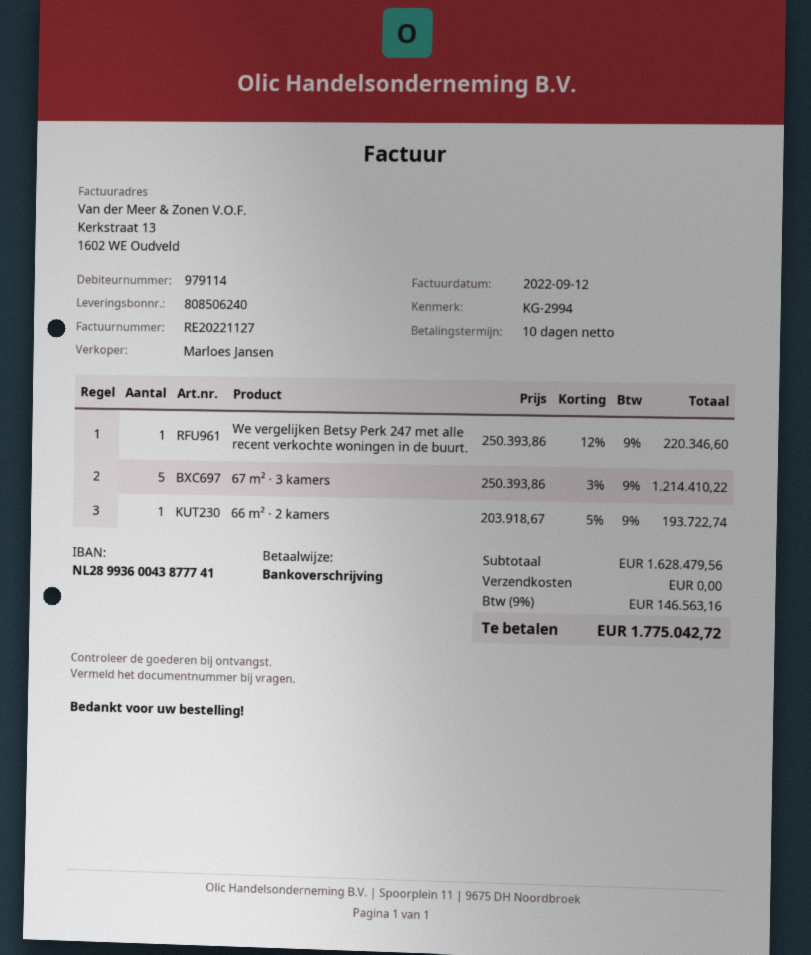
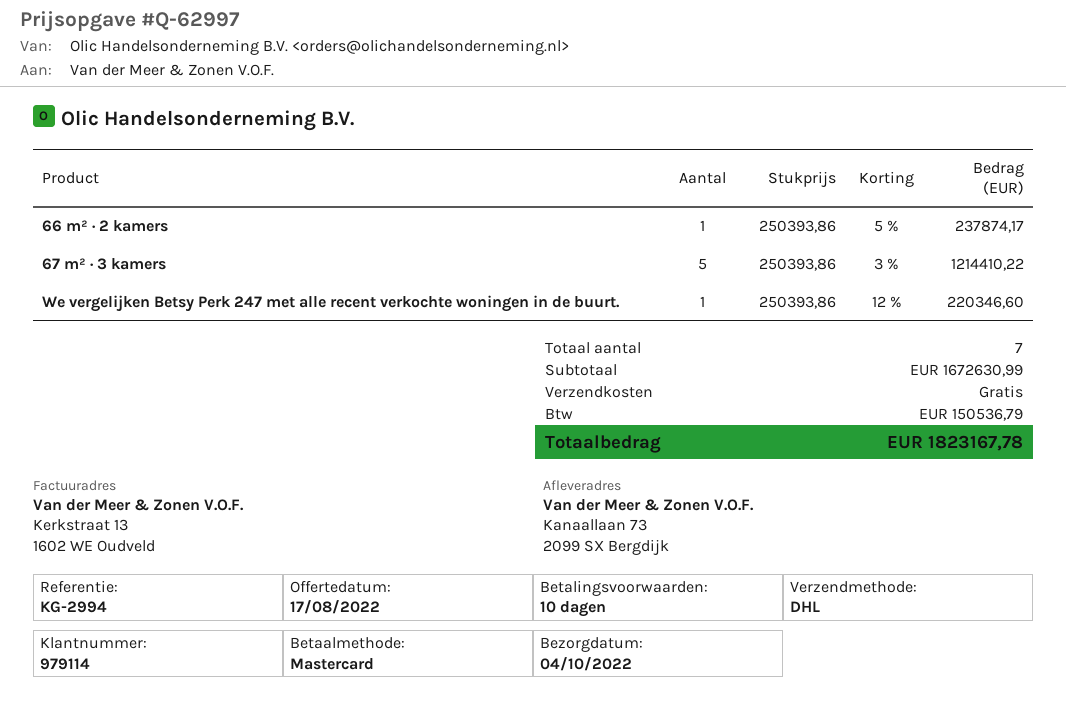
payment method: bank transfer -> Mastercard
66 m² · 2 kamers: 1 x 203918.67 - 5% = 193722.74 -> 1 x 250393.86 - 5% = 237874.17
subtotal: 1628479.56 -> 1672630.99
tax: 146563.16 -> 150536.79
total: 1775042.72 -> 1823167.78

